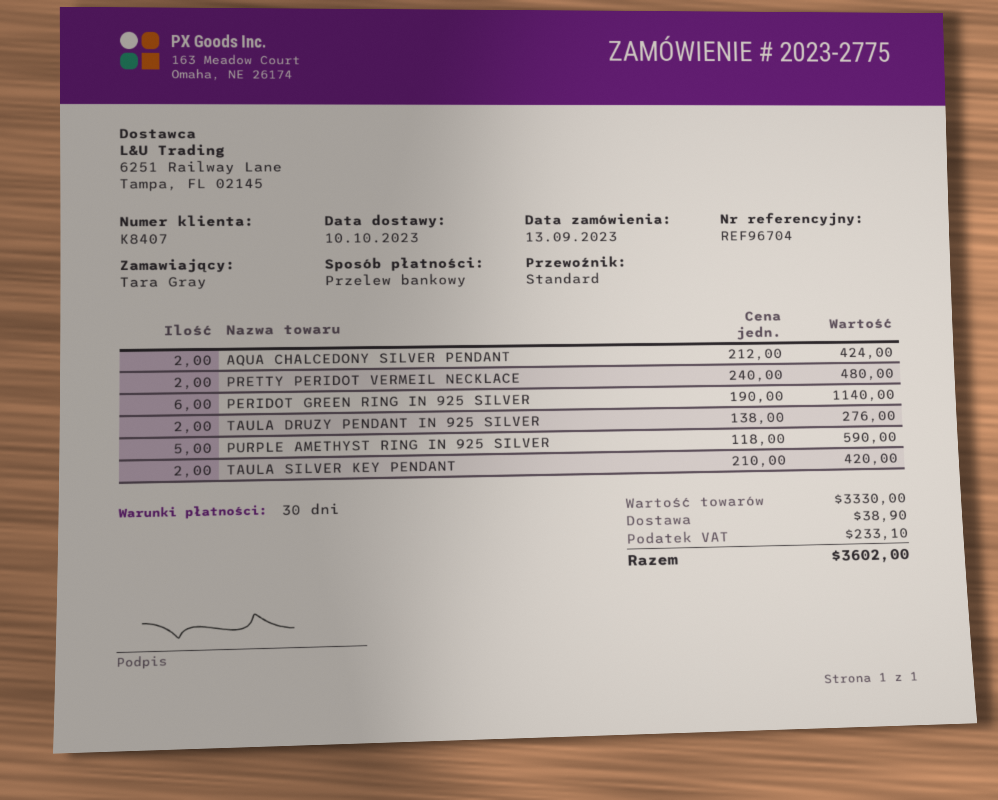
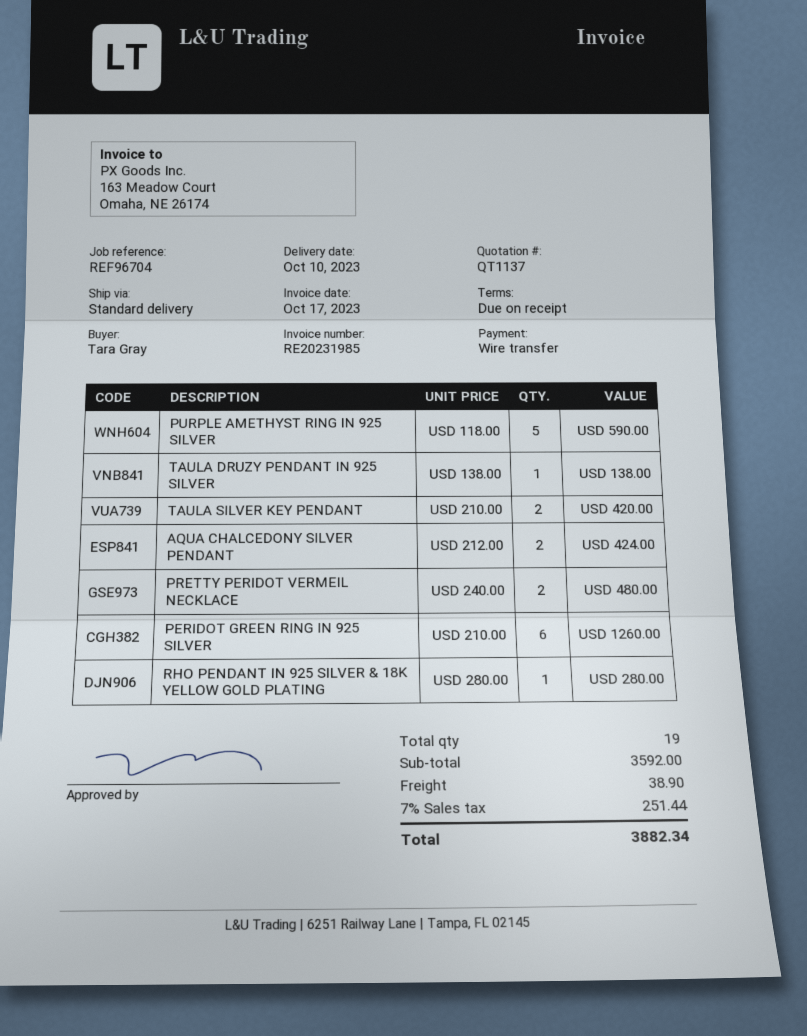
payment terms: 30 days -> on receipt
PERIDOT GREEN RING IN 925 SILVER: 6 x 190.00 = 1140.00 -> 6 x 210.00 = 1260.00
TAULA DRUZY PENDANT IN 925 SILVER: 2 x 138.00 = 276.00 -> 1 x 138.00 = 138.00
RHO PENDANT IN 925 SILVER & 18K YELLOW GOLD PLATING: none -> 1 x 280.00 = 280.00
subtotal: 3330.00 -> 3592.00
tax: 233.10 -> 251.44
total: 3602.00 -> 3882.34

